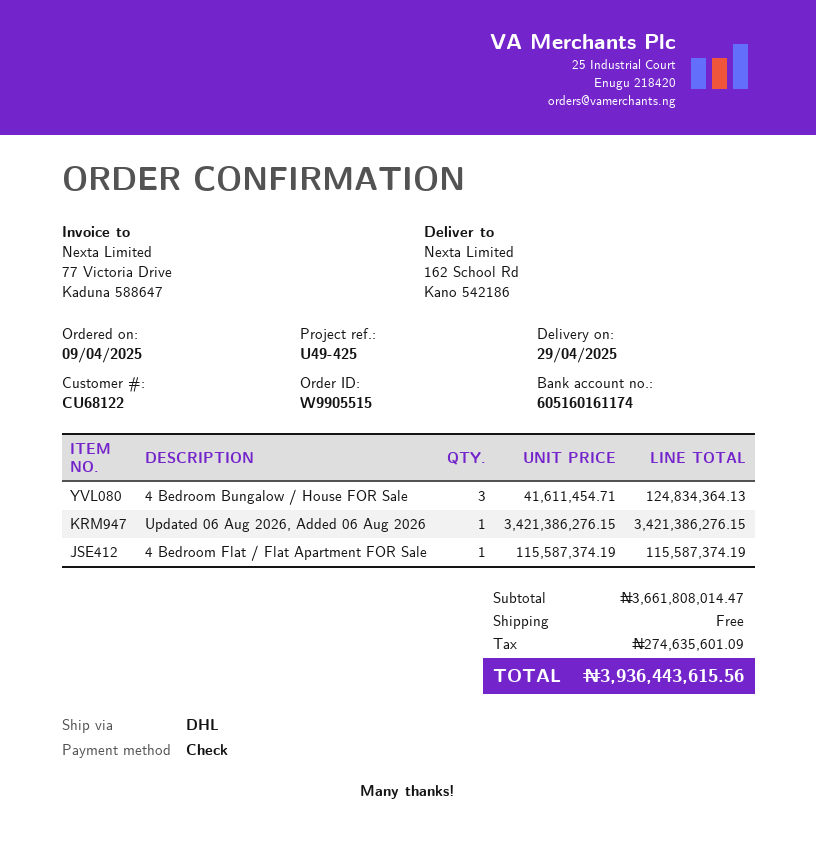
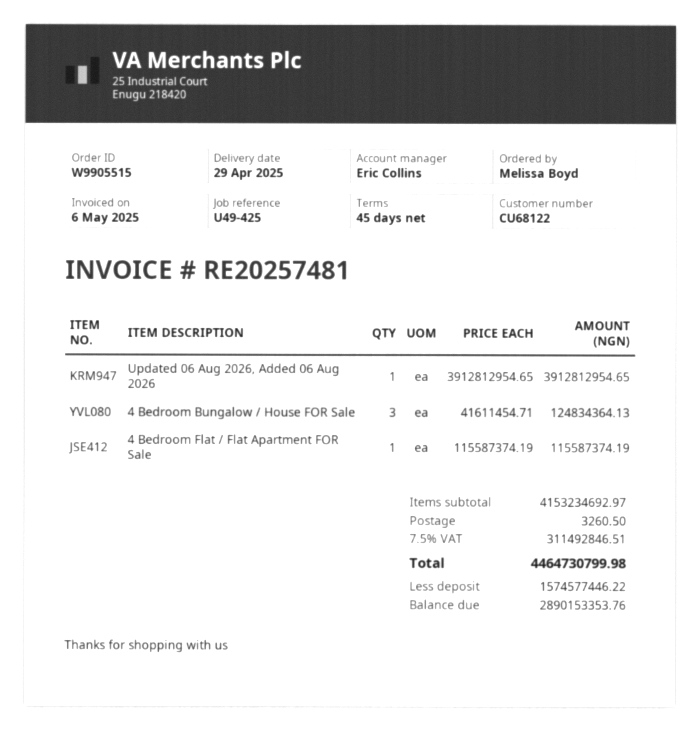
Updated 06 Aug 2026, Added 06 Aug 2026: 1 x 3421386276.15 = 3421386276.15 -> 1 x 3912812954.65 = 3912812954.65
subtotal: 3661808014.47 -> 4153234692.97
shipping: 0.00 -> 3260.50
tax: 274635601.09 -> 311492846.51
total: 3936443615.56 -> 4464730799.98

